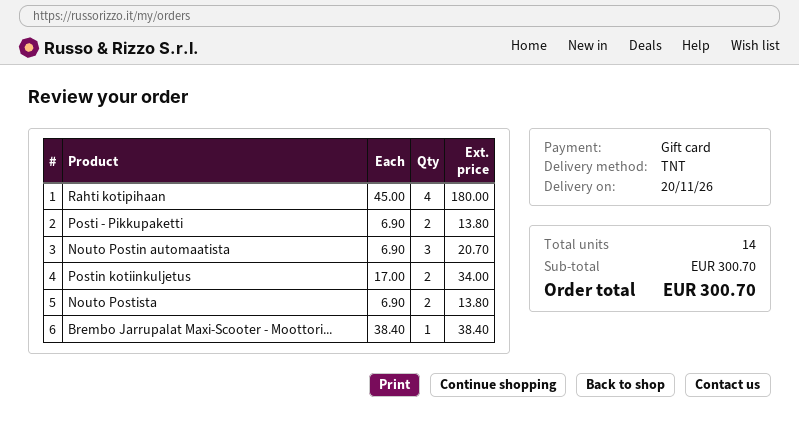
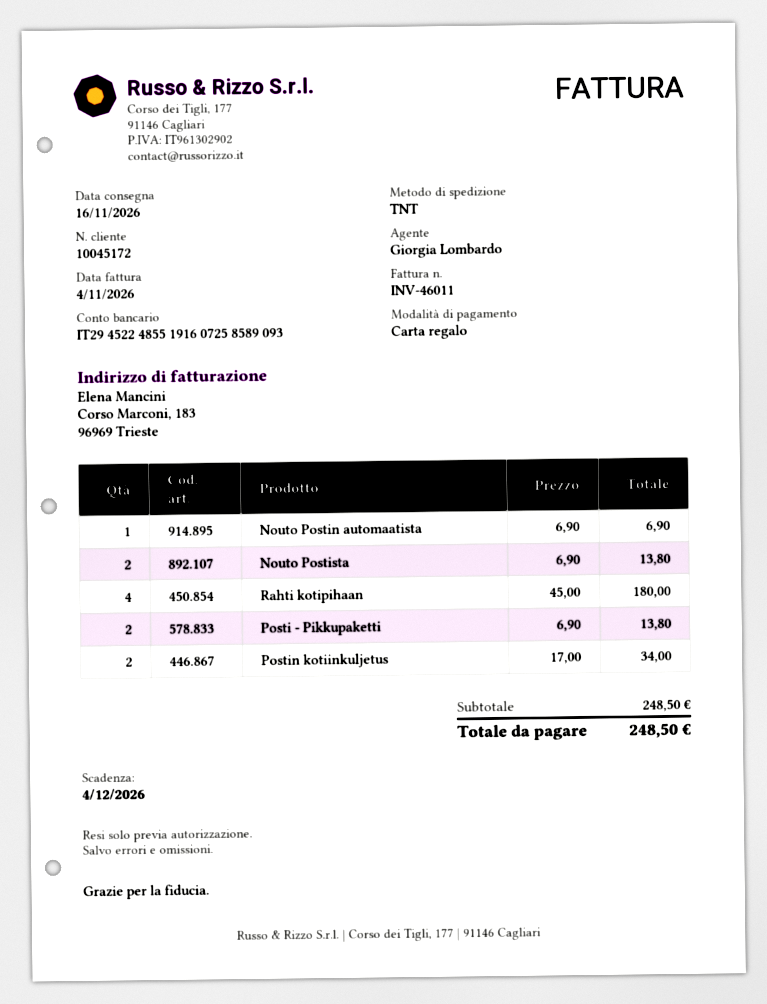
delivery date: 2026-11-20 -> 2026-11-16
Nouto Postin automaatista: 3 x 6.90 = 20.70 -> 1 x 6.90 = 6.90
Brembo Jarrupalat Maxi-Scooter - Moottori...: 1 x 38.40 = 38.40 -> none
subtotal: 300.70 -> 248.50
total: 300.70 -> 248.50

